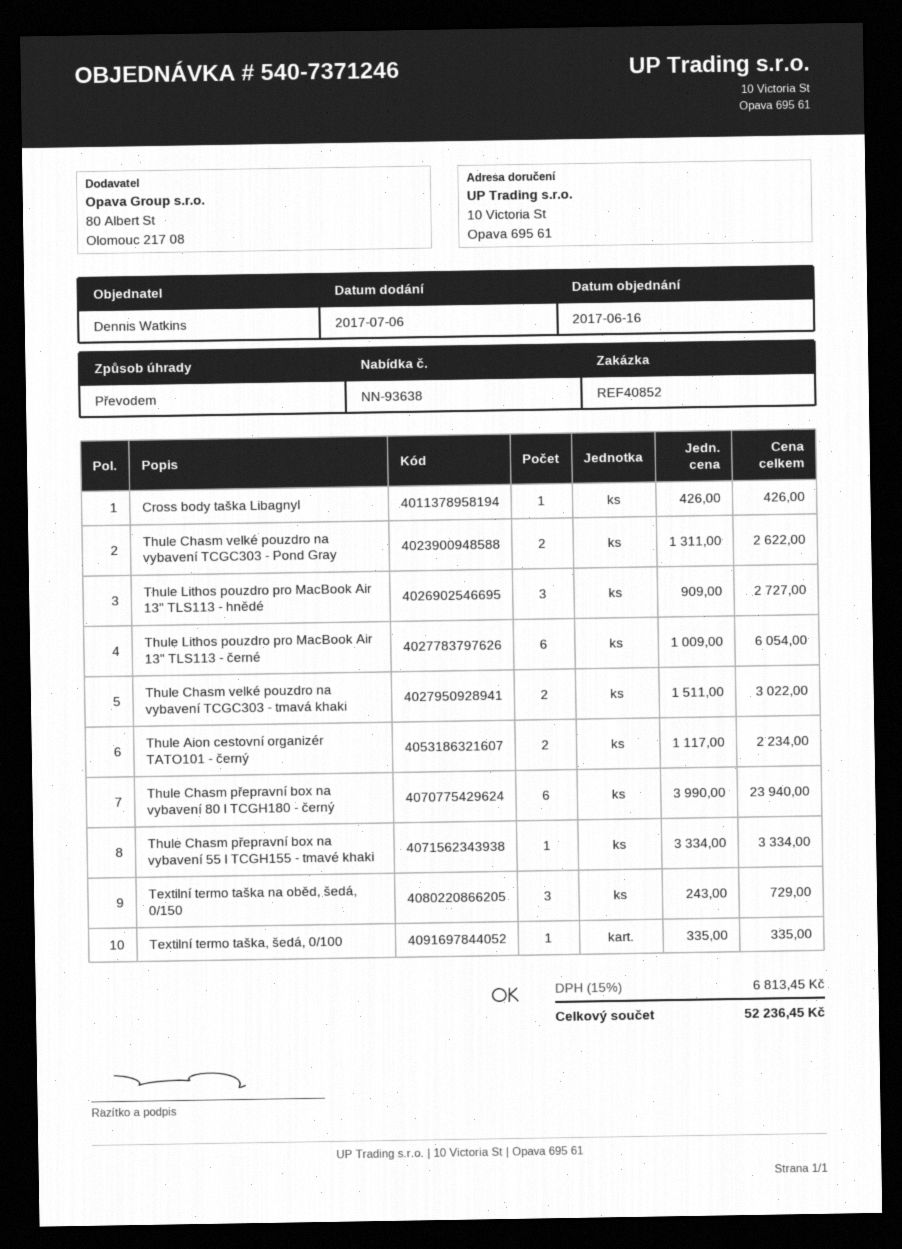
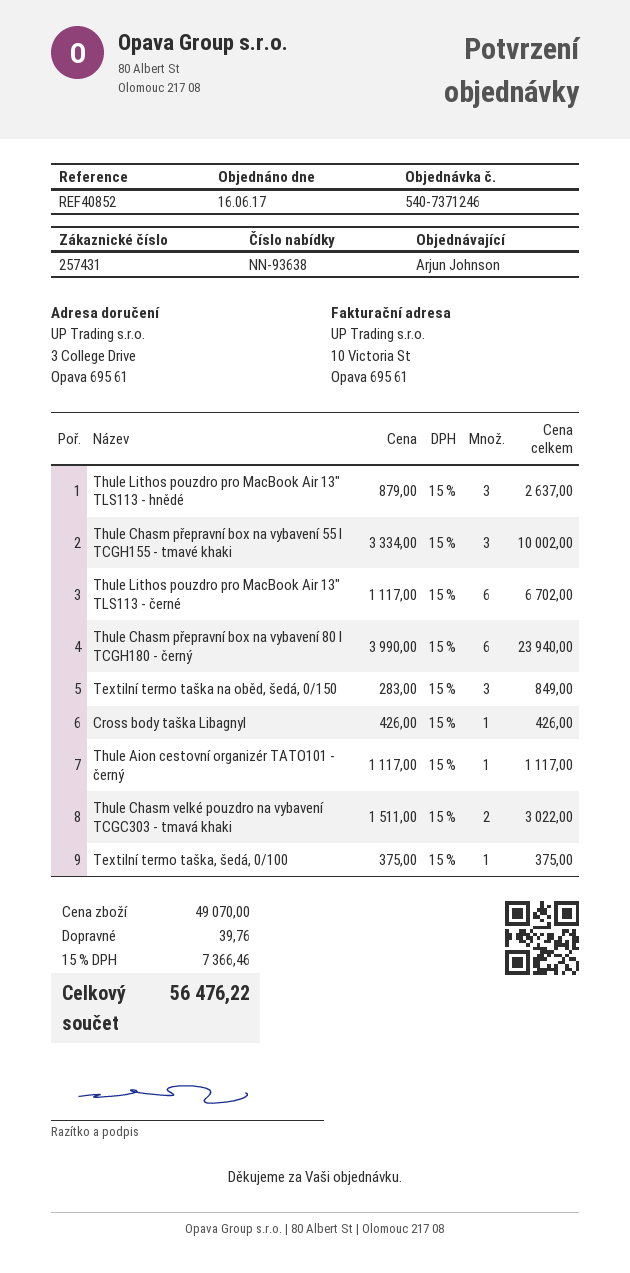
ordered by: Dennis Watkins -> Arjun Johnson
ship to: 10 Victoria St, Opava 695 61 -> 3 College Drive, Opava 695 61
Thule Chasm velké pouzdro na vybavení TCGC303 - Pond Gray: 2 x 1311.00 = 2622.00 -> none
Thule Lithos pouzdro pro MacBook Air 13" TLS113 - hnědé: 3 x 909.00 = 2727.00 -> 3 x 879.00 = 2637.00
Thule Lithos pouzdro pro MacBook Air 13" TLS113 - černé: 6 x 1009.00 = 6054.00 -> 6 x 1117.00 = 6702.00
Thule Aion cestovní organizér TATO101 - černý: 2 x 1117.00 = 2234.00 -> 1 x 1117.00 = 1117.00
Thule Chasm přepravní box na vybavení 55 l TCGH155 - tmavé khaki: 1 x 3334.00 = 3334.00 -> 3 x 3334.00 = 10002.00
Textilní termo taška na oběd, šedá, 0/150: 3 x 243.00 = 729.00 -> 3 x 283.00 = 849.00
Textilní termo taška, šedá, 0/100: 1 x 335.00 = 335.00 -> 1 x 375.00 = 375.00
shipping: none -> 39.76
tax: 15% = 6813.45 -> 15% = 7366.46
total: 52236.45 -> 56476.22

